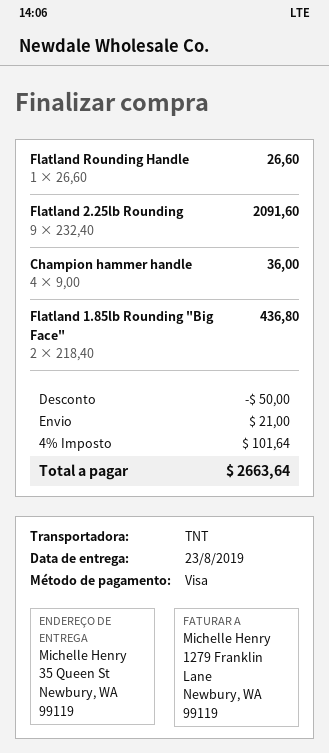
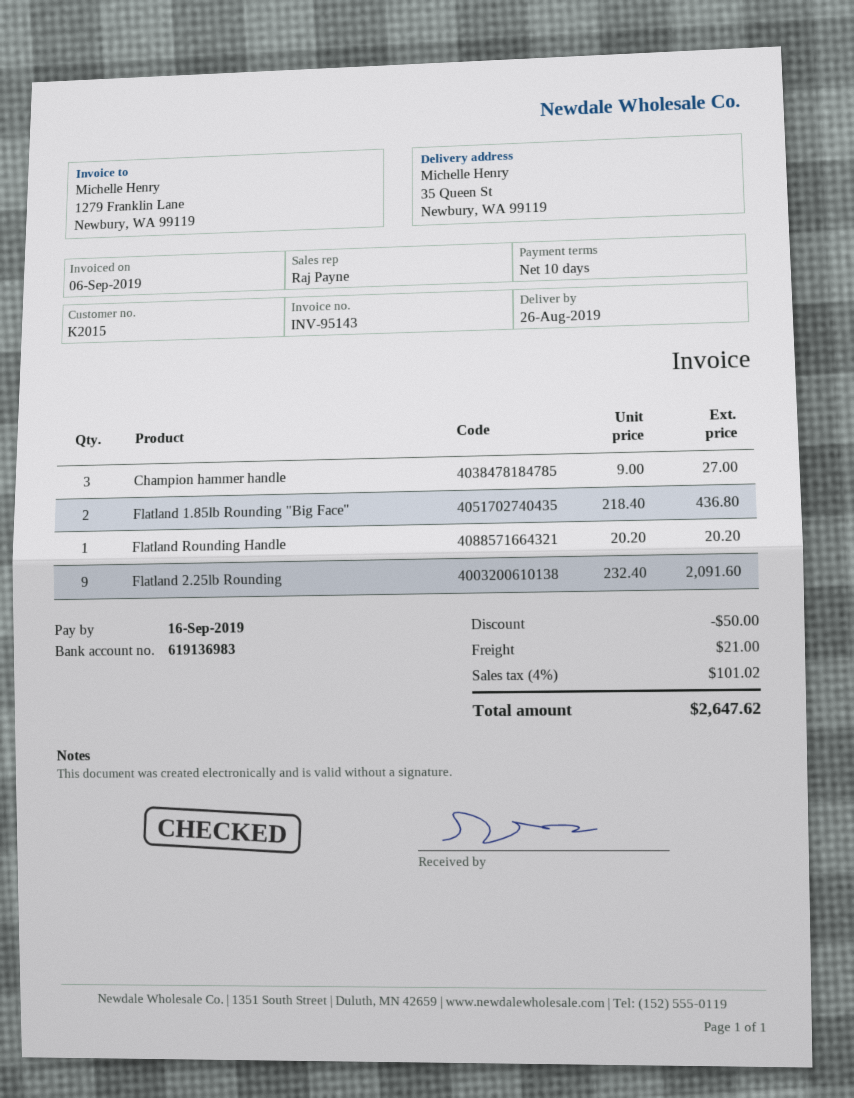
delivery date: 2019-08-23 -> 2019-08-26
Flatland Rounding Handle: 1 x 26.60 = 26.60 -> 1 x 20.20 = 20.20
Champion hammer handle: 4 x 9.00 = 36.00 -> 3 x 9.00 = 27.00
tax: 4% = 101.64 -> 4% = 101.02
total: 2663.64 -> 2647.62

